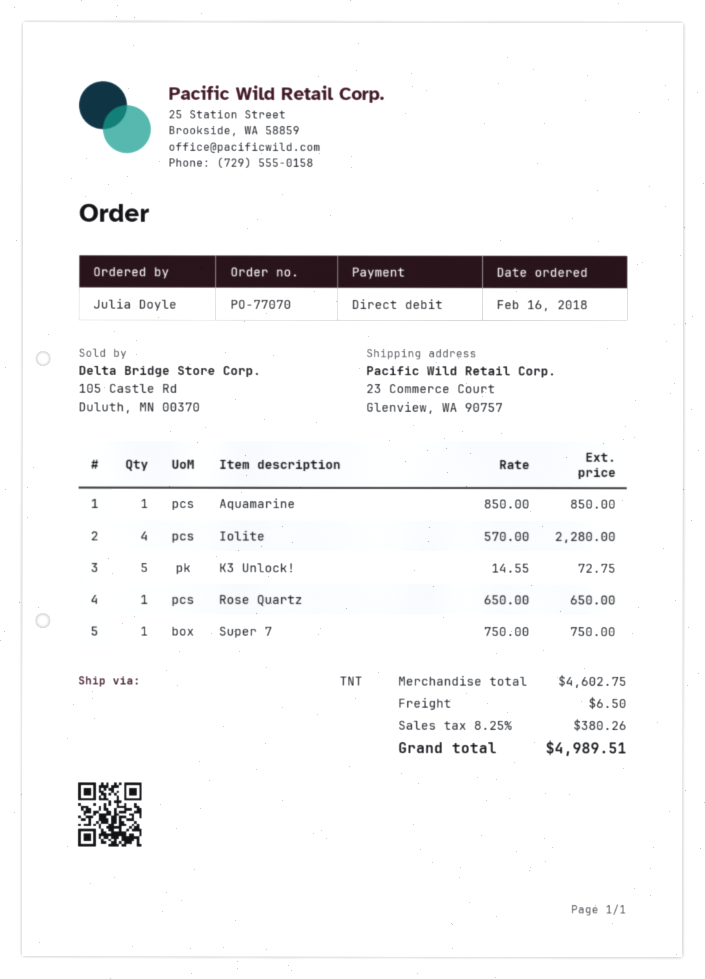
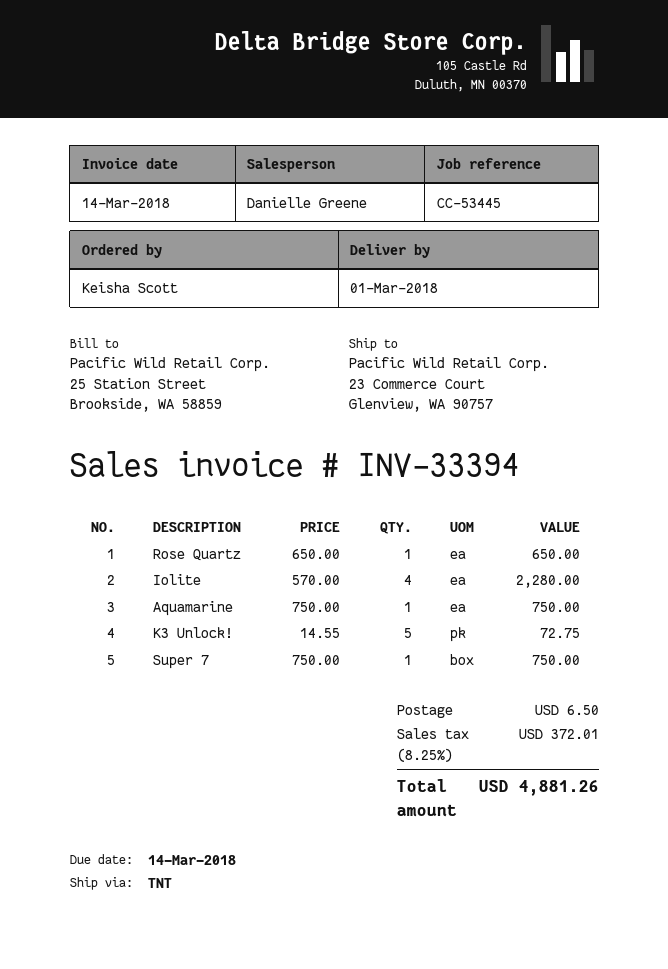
ordered by: Julia Doyle -> Keisha Scott
Aquamarine: 1 x 850.00 = 850.00 -> 1 x 750.00 = 750.00
tax: 8.25% = 380.26 -> 8.25% = 372.01
total: 4989.51 -> 4881.26

